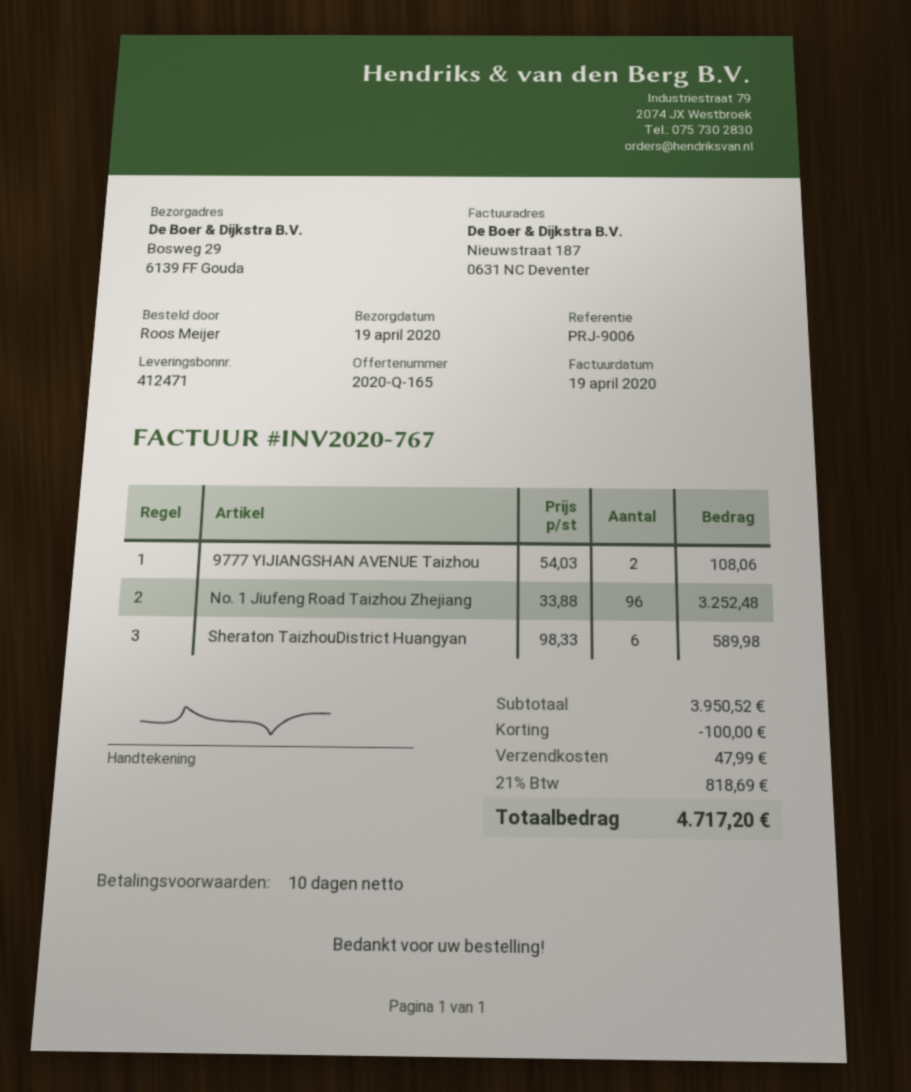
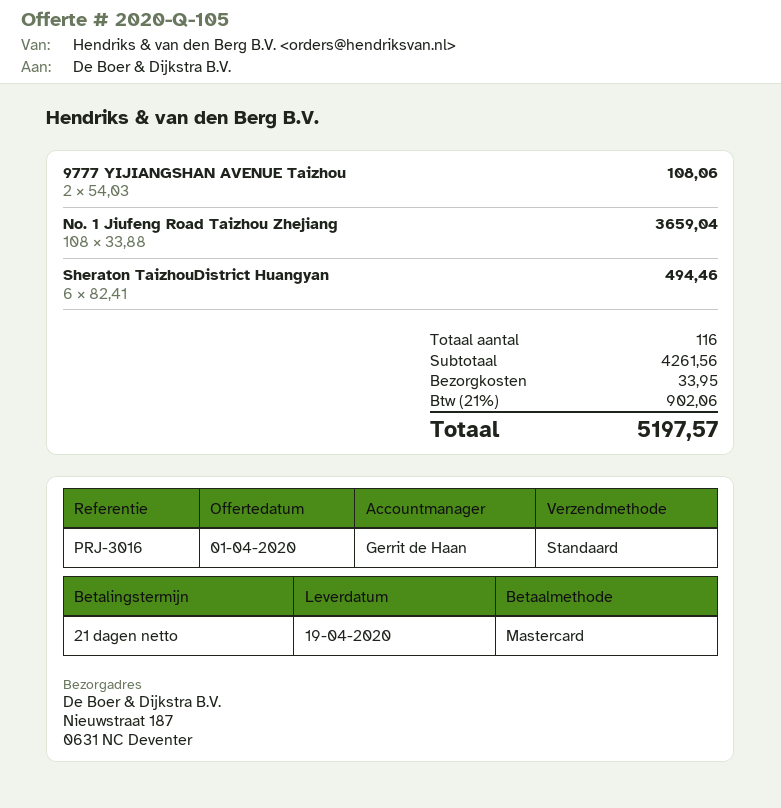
quote number: 2020-Q-165 -> 2020-Q-105
payment terms: 10 days -> 21 days
reference: PRJ-9006 -> PRJ-3016
ship to: Bosweg 29, 6139 FF Gouda -> Nieuwstraat 187, 0631 NC Deventer
No. 1 Jiufeng Road Taizhou Zhejiang: 96 x 33.88 = 3252.48 -> 108 x 33.88 = 3659.04
Sheraton TaizhouDistrict Huangyan: 6 x 98.33 = 589.98 -> 6 x 82.41 = 494.46
subtotal: 3950.52 -> 4261.56
discount: 100.00 -> none
shipping: 47.99 -> 33.95
tax: 21% = 818.69 -> 21% = 902.06
total: 4717.20 -> 5197.57

